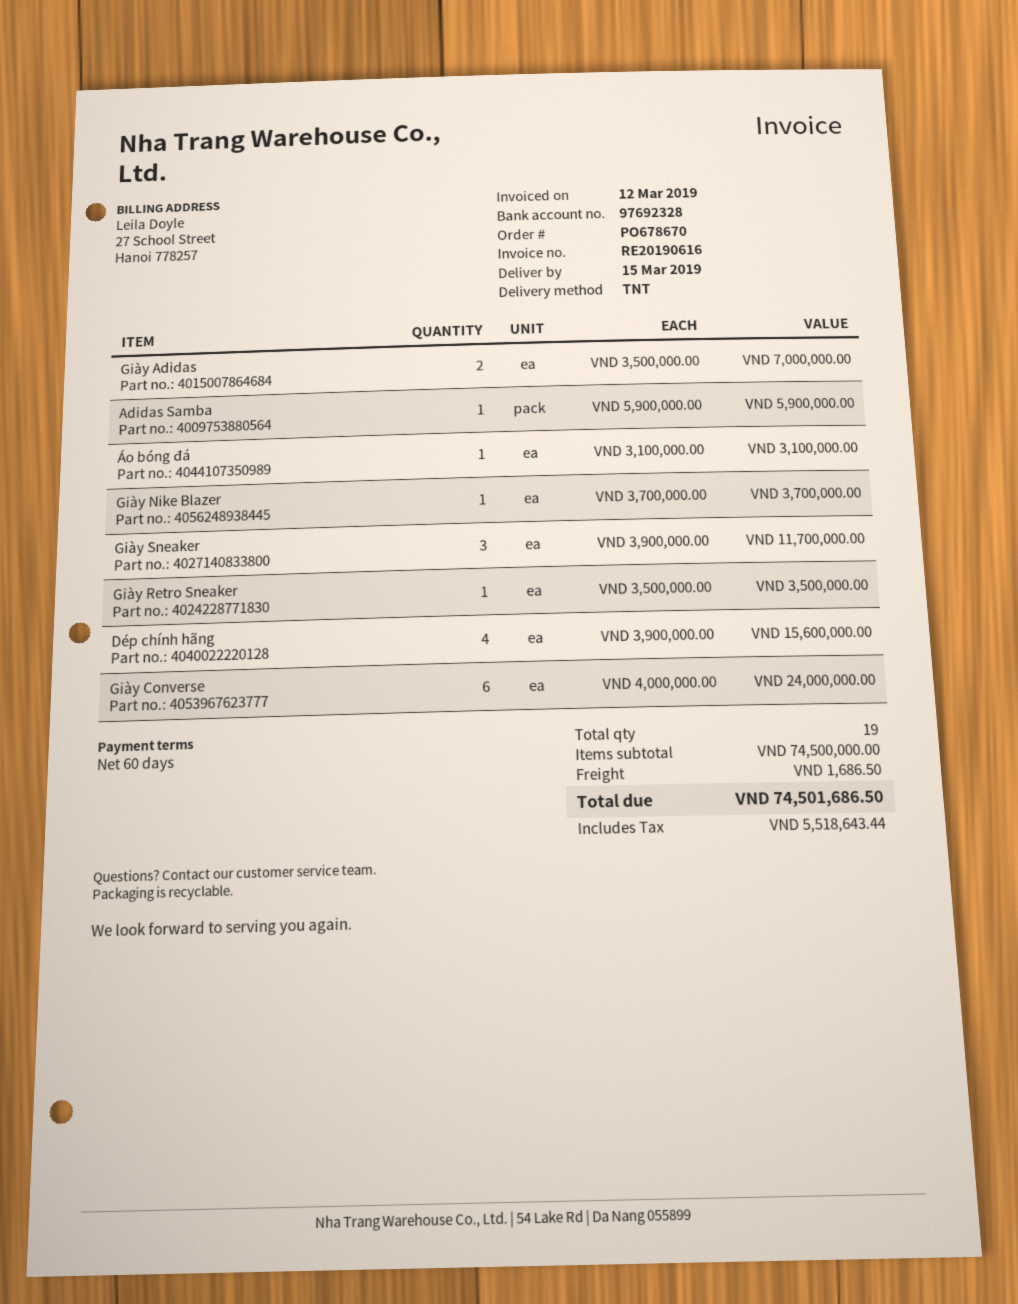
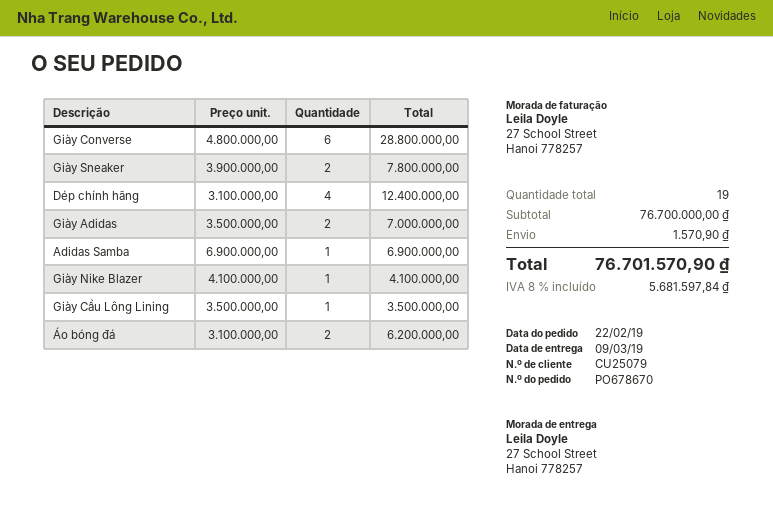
delivery date: 2019-03-15 -> 2019-03-09
Adidas Samba: 1 x 5900000.00 = 5900000.00 -> 1 x 6900000.00 = 6900000.00
Áo bóng đá: 1 x 3100000.00 = 3100000.00 -> 2 x 3100000.00 = 6200000.00
Giày Nike Blazer: 1 x 3700000.00 = 3700000.00 -> 1 x 4100000.00 = 4100000.00
Giày Sneaker: 3 x 3900000.00 = 11700000.00 -> 2 x 3900000.00 = 7800000.00
Giày Retro Sneaker: 1 x 3500000.00 = 3500000.00 -> none
Dép chính hãng: 4 x 3900000.00 = 15600000.00 -> 4 x 3100000.00 = 12400000.00
Giày Converse: 6 x 4000000.00 = 24000000.00 -> 6 x 4800000.00 = 28800000.00
Giày Cầu Lông Lining: none -> 1 x 3500000.00 = 3500000.00
subtotal: 74500000.00 -> 76700000.00
shipping: 1686.50 -> 1570.90
tax: 5518643.44 -> 5681597.84
total: 74501686.50 -> 76701570.90

